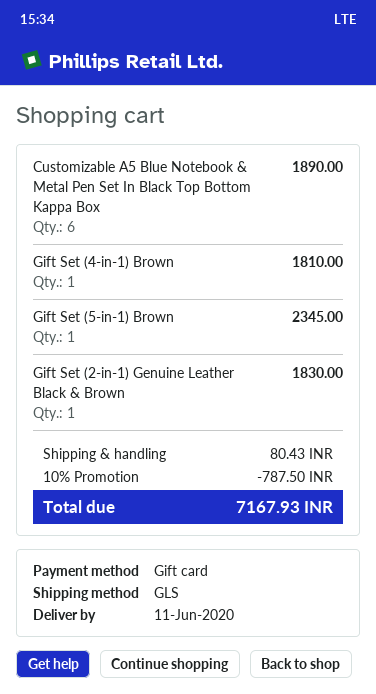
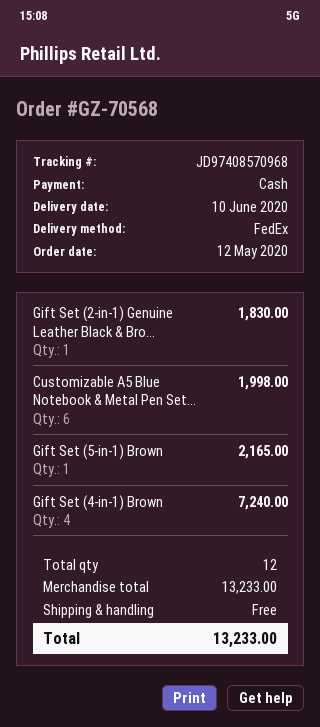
delivery date: 2020-06-11 -> 2020-06-10
payment method: gift card -> cash
shipping method: GLS -> FedEx
Customizable A5 Blue Notebook & Metal Pen Set In Black Top Bottom Kappa Box: 6 for 1890.00 -> 6 for 1998.00
Gift Set (4-in-1) Brown: 1 for 1810.00 -> 4 for 7240.00
Gift Set (5-in-1) Brown: 1 for 2345.00 -> 1 for 2165.00
discount: 10% = 787.50 -> none
shipping: 80.43 -> 0.00
total: 7167.93 -> 13233.00

